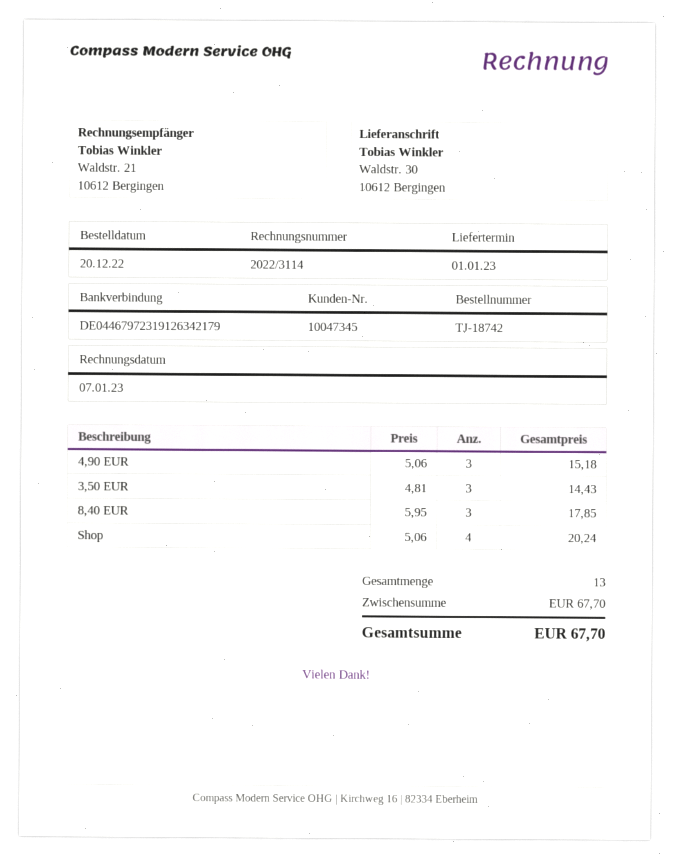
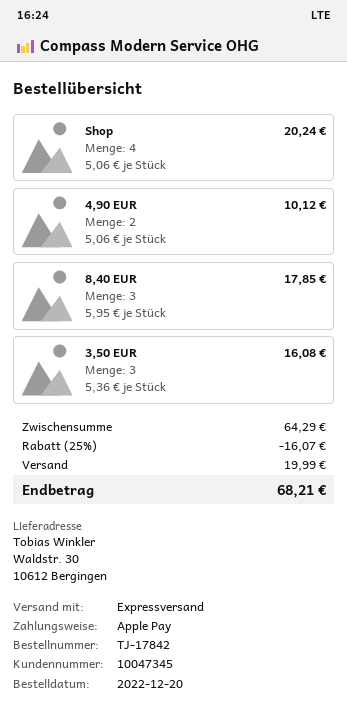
order number: TJ-18742 -> TJ-17842
4,90 EUR: 3 x 5.06 = 15.18 -> 2 x 5.06 = 10.12
3,50 EUR: 3 x 4.81 = 14.43 -> 3 x 5.36 = 16.08
subtotal: 67.70 -> 64.29
discount: none -> 25% = 16.07
shipping: none -> 19.99
total: 67.70 -> 68.21

